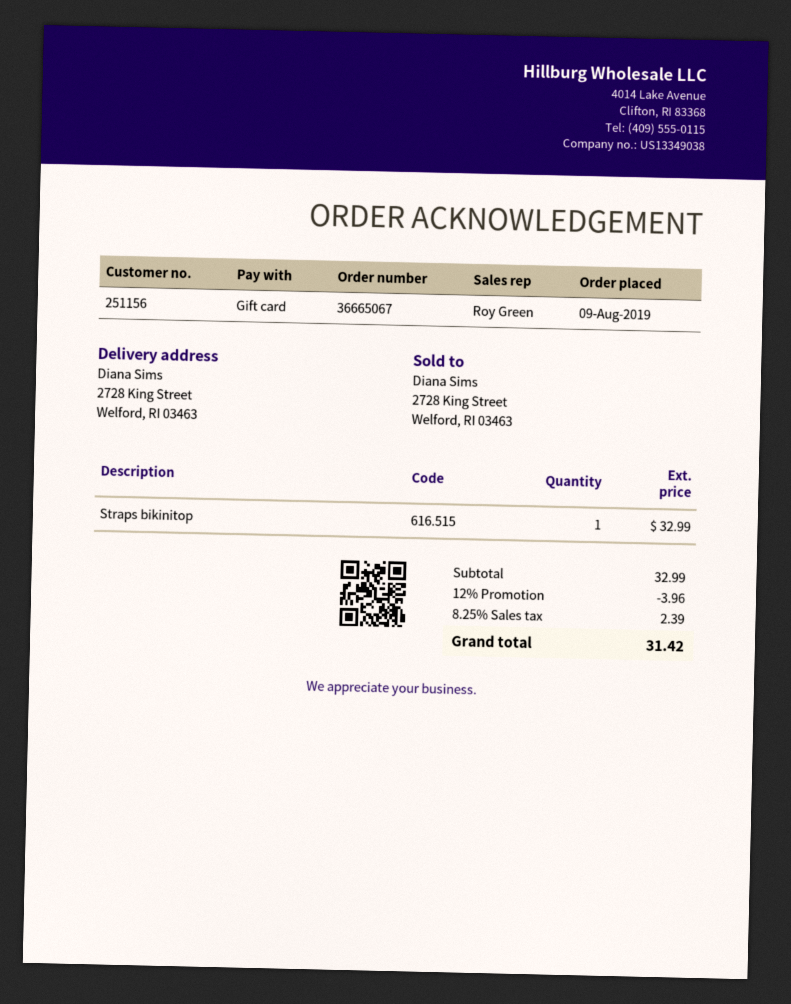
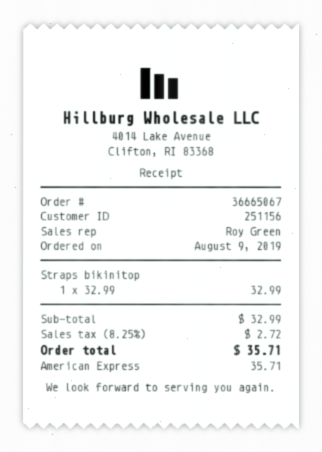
payment method: gift card -> American Express
discount: 12% = 3.96 -> none
tax: 8.25% = 2.39 -> 8.25% = 2.72
total: 31.42 -> 35.71

